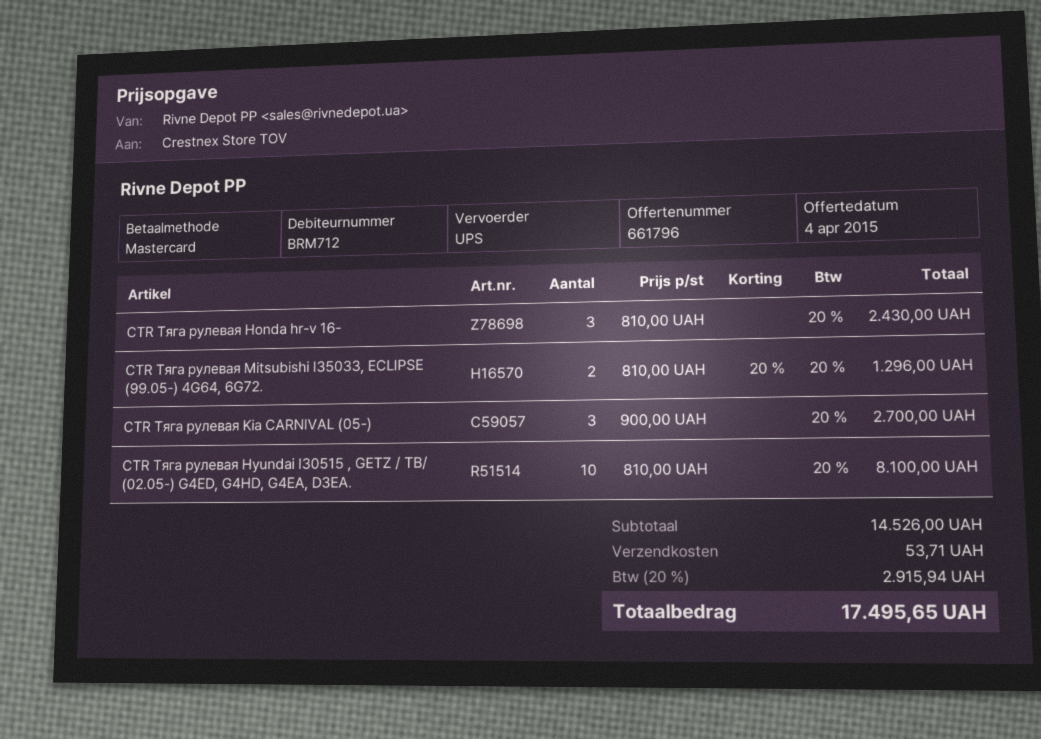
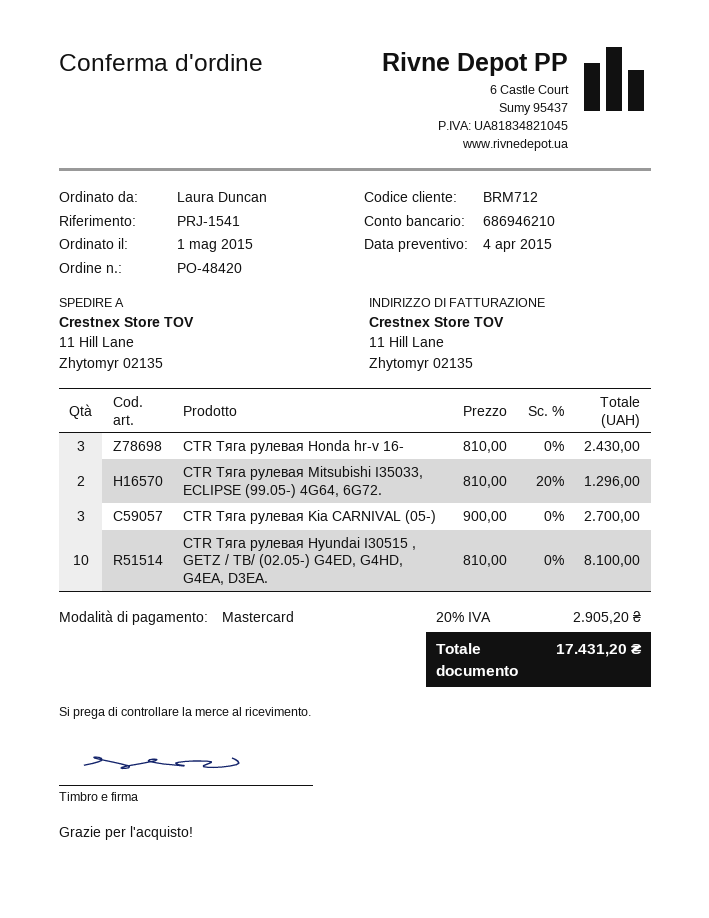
shipping: 53.71 -> none
tax: 20% = 2915.94 -> 20% = 2905.20
total: 17495.65 -> 17431.20

